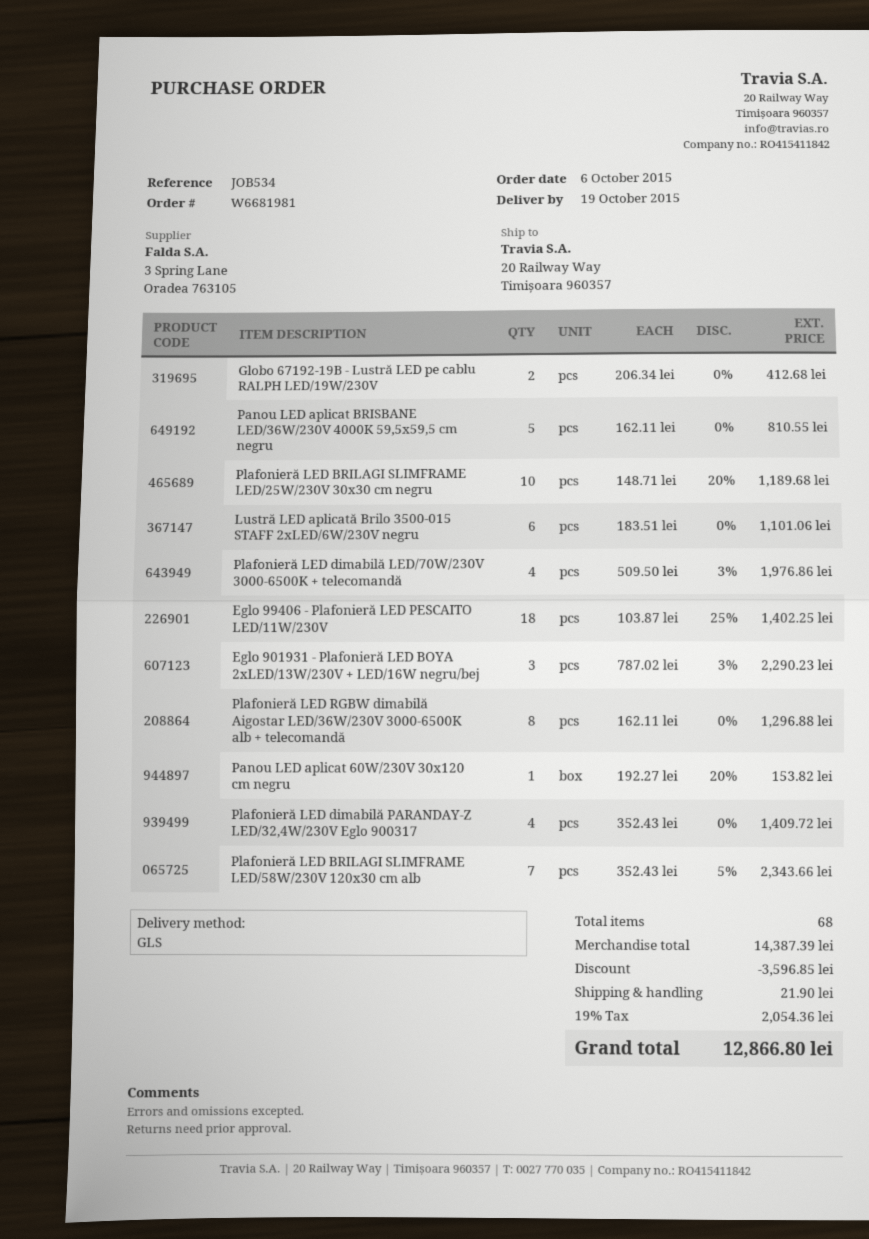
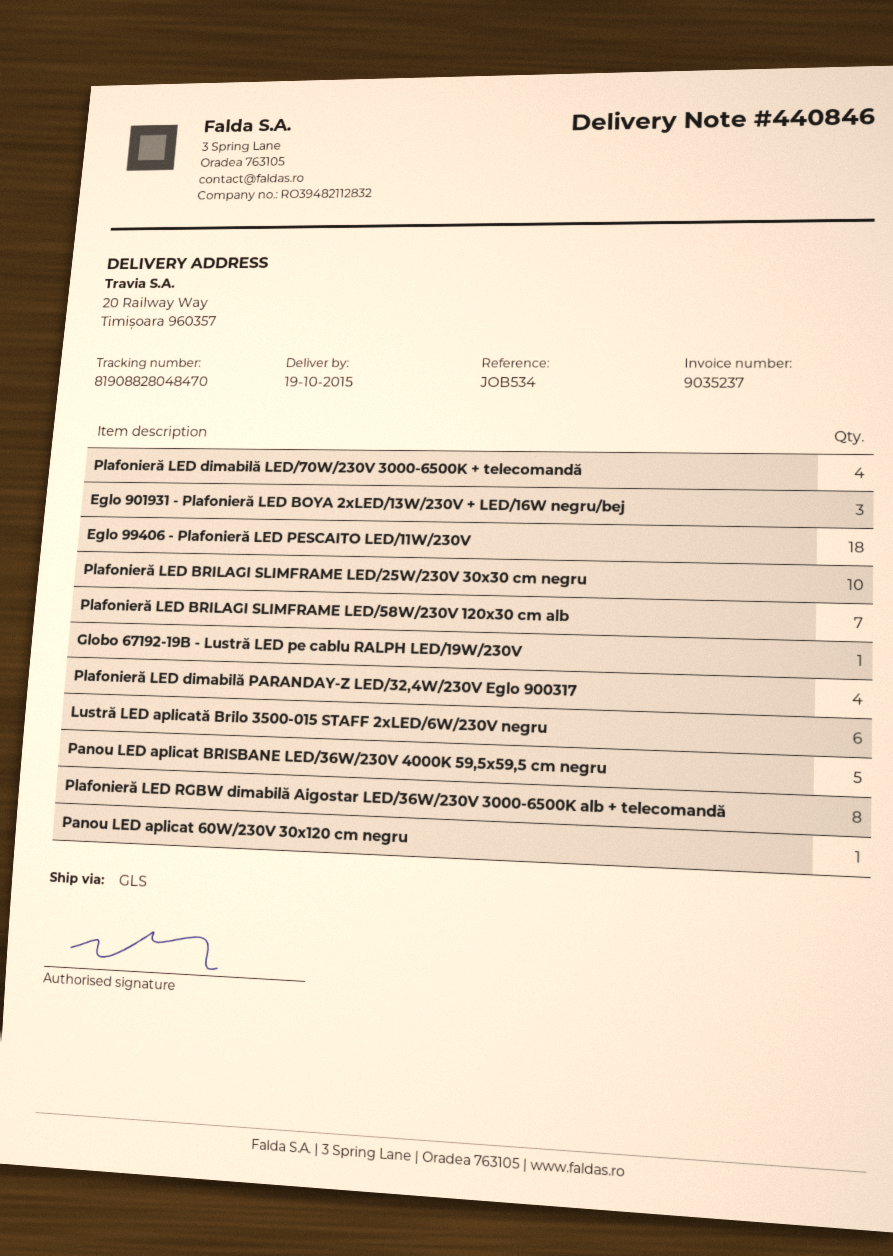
Globo 67192-19B - Lustră LED pe cablu RALPH LED/19W/230V: 2 -> 1

